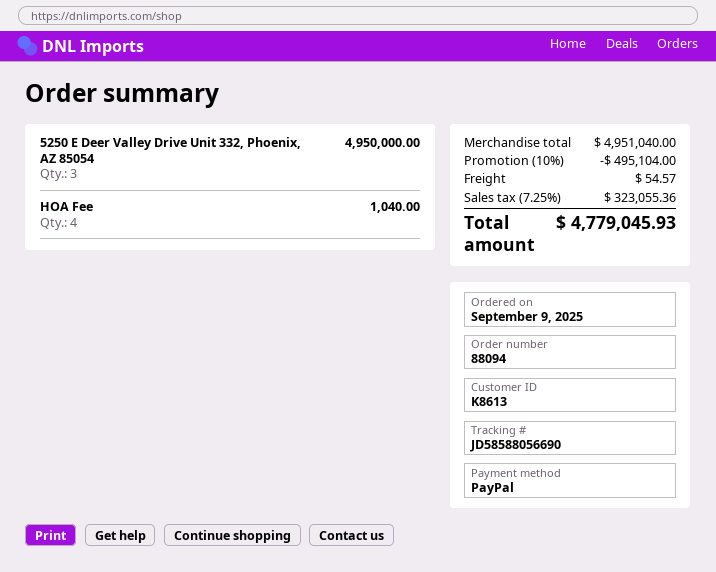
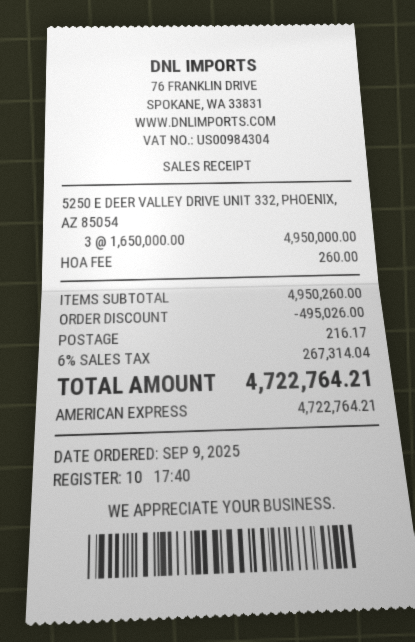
payment method: PayPal -> American Express
HOA Fee: 4 for 1040.00 -> 1 for 260.00
subtotal: 4951040.00 -> 4950260.00
discount: 495104.00 -> 495026.00
shipping: 54.57 -> 216.17
tax: 7.25% = 323055.36 -> 6% = 267314.04
total: 4779045.93 -> 4722764.21

